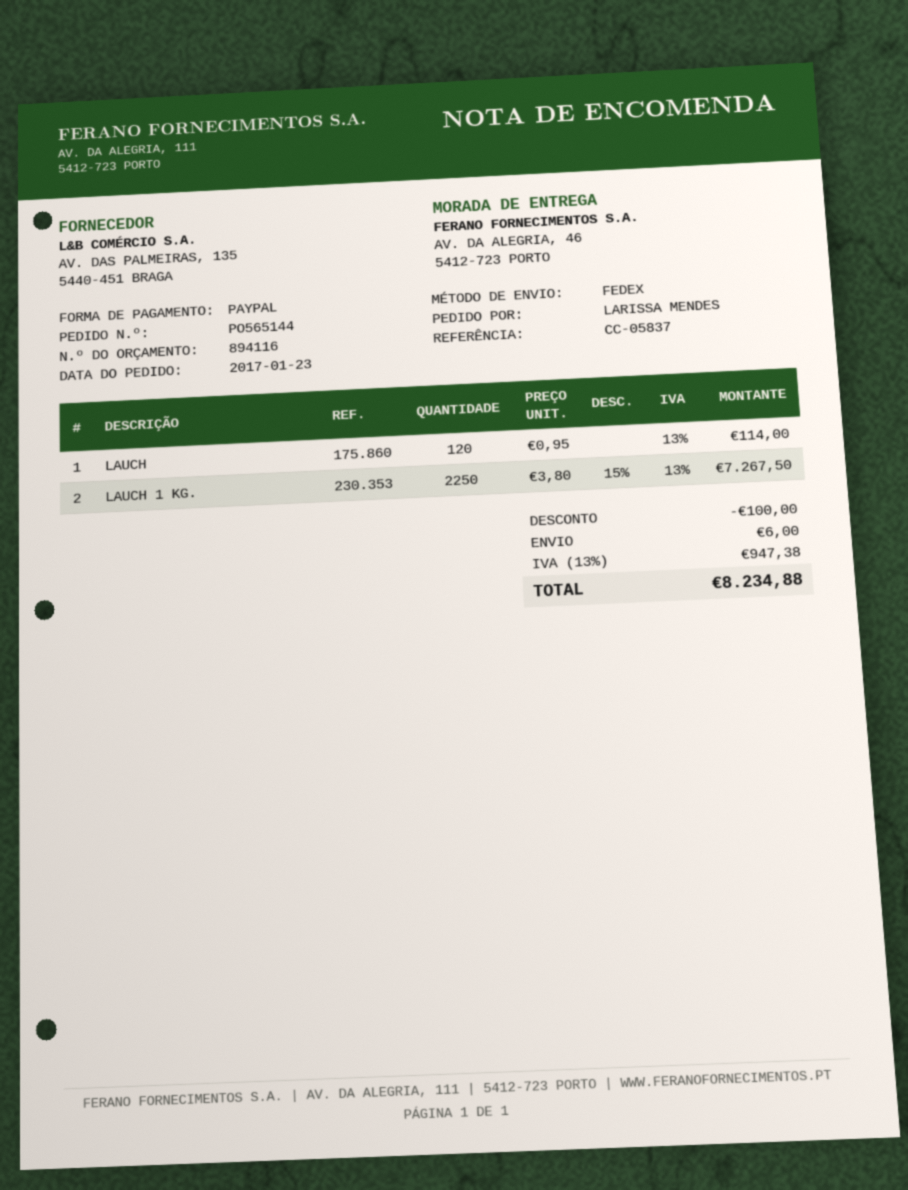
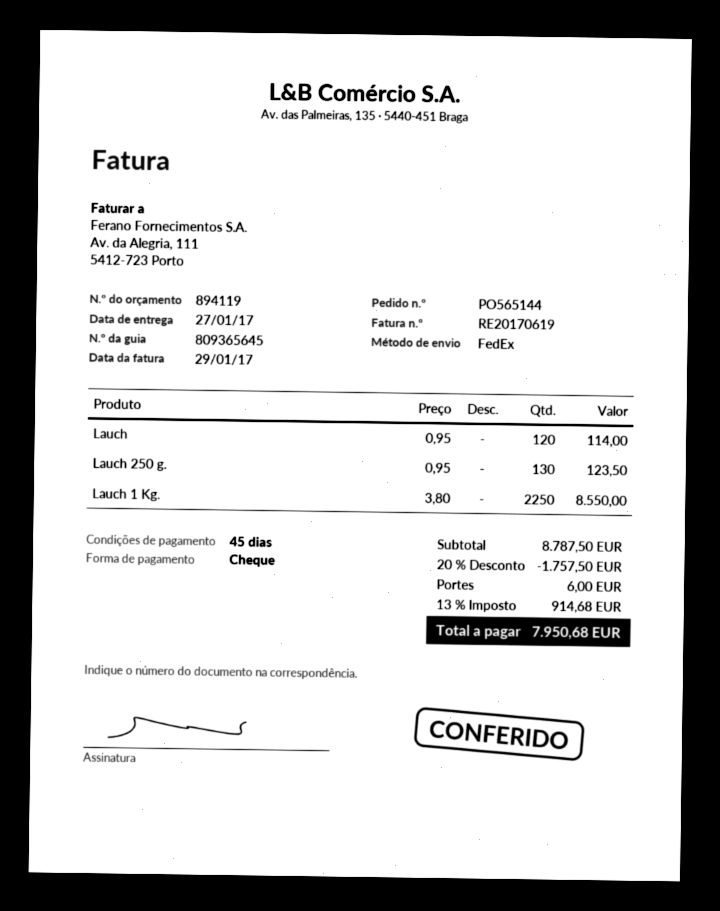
quote number: 894116 -> 894119
payment method: PayPal -> cheque
LAUCH 1 KG.: 2250 x 3.80 - 15% = 7267.50 -> 2250 x 3.80 = 8550.00
Lauch 250 g.: none -> 130 x 0.95 = 123.50
discount: 100.00 -> 1757.50
tax: 13% = 947.38 -> 13% = 914.68
total: 8234.88 -> 7950.68

